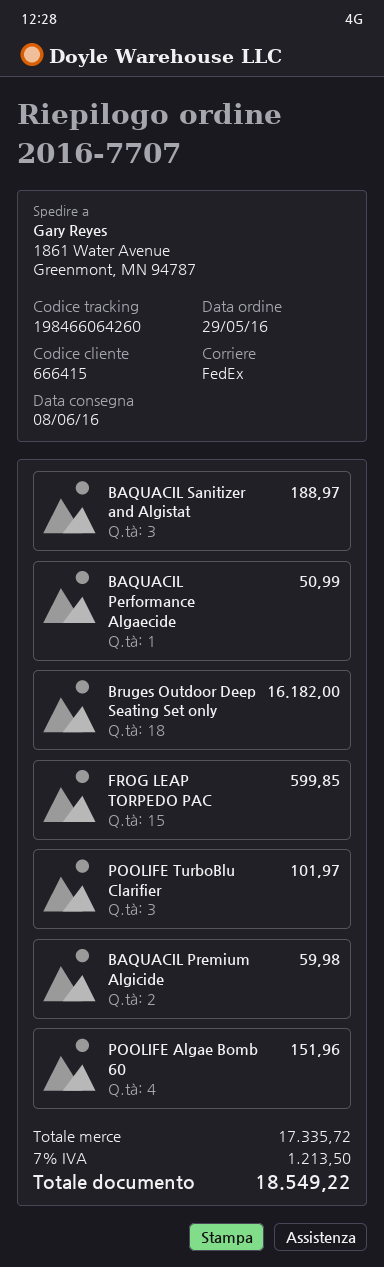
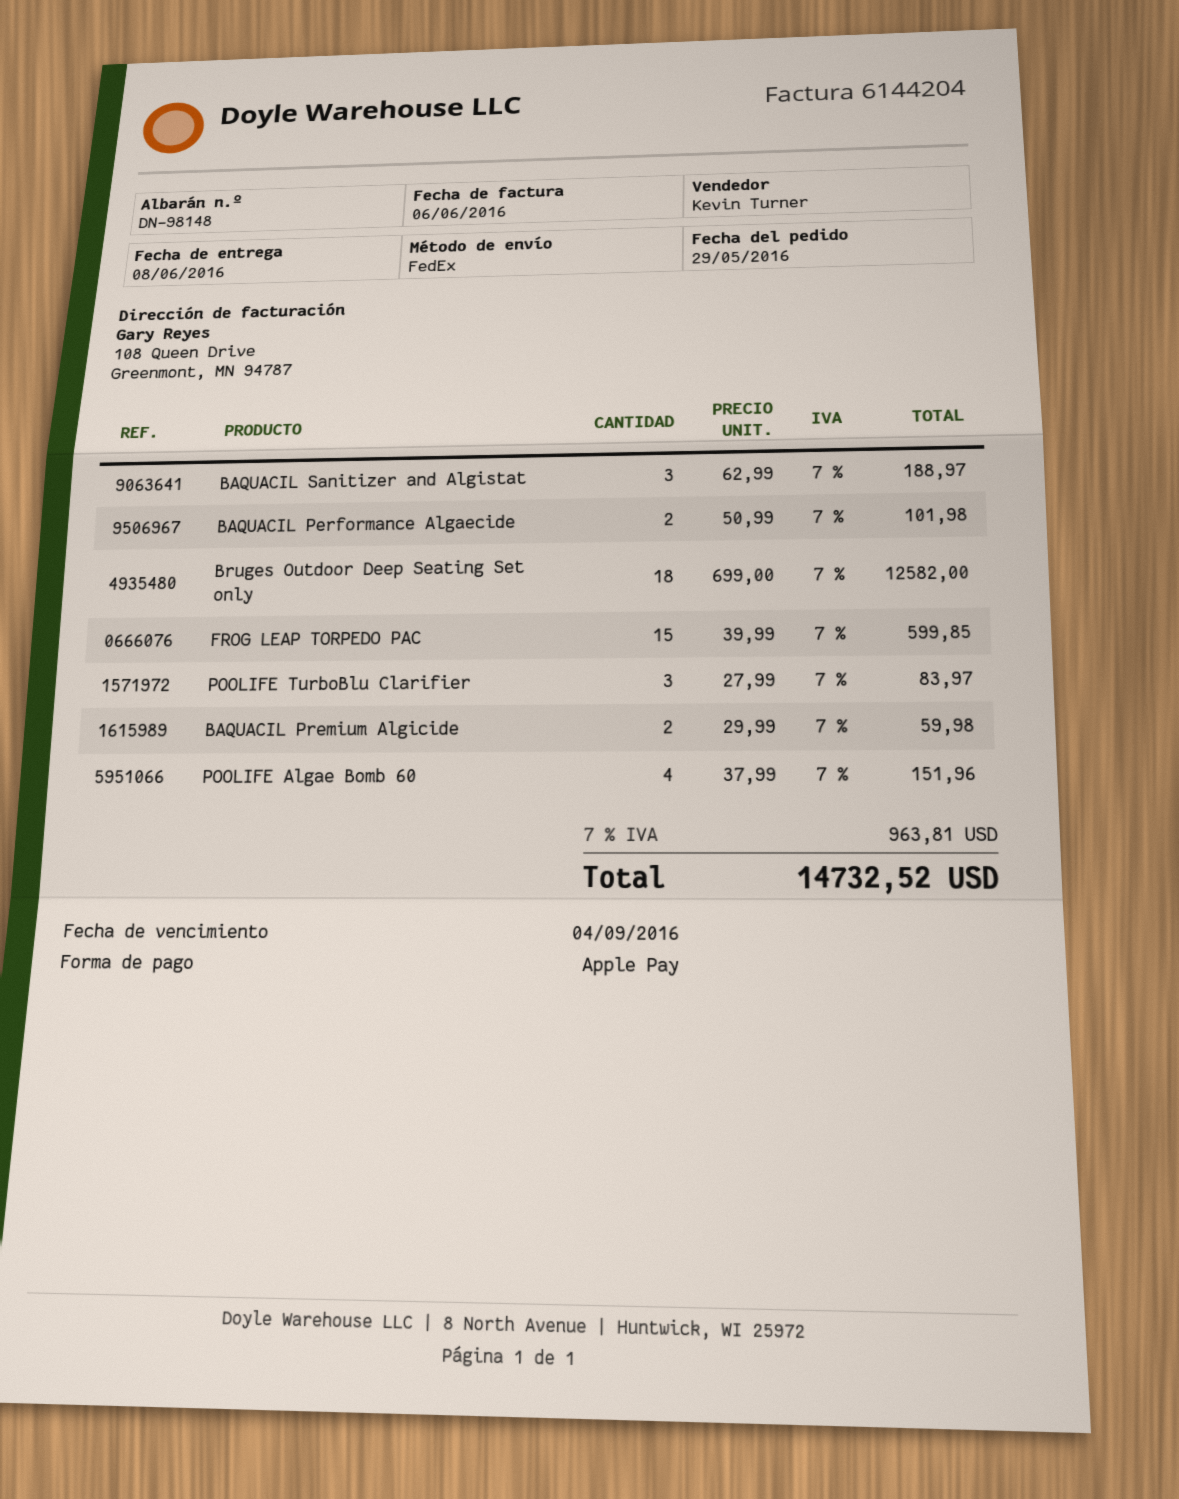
BAQUACIL Performance Algaecide: 1 for 50.99 -> 2 for 101.98
Bruges Outdoor Deep Seating Set only: 18 for 16182.00 -> 18 for 12582.00
POOLIFE TurboBlu Clarifier: 3 for 101.97 -> 3 for 83.97
tax: 7% = 1213.50 -> 7% = 963.81
total: 18549.22 -> 14732.52

